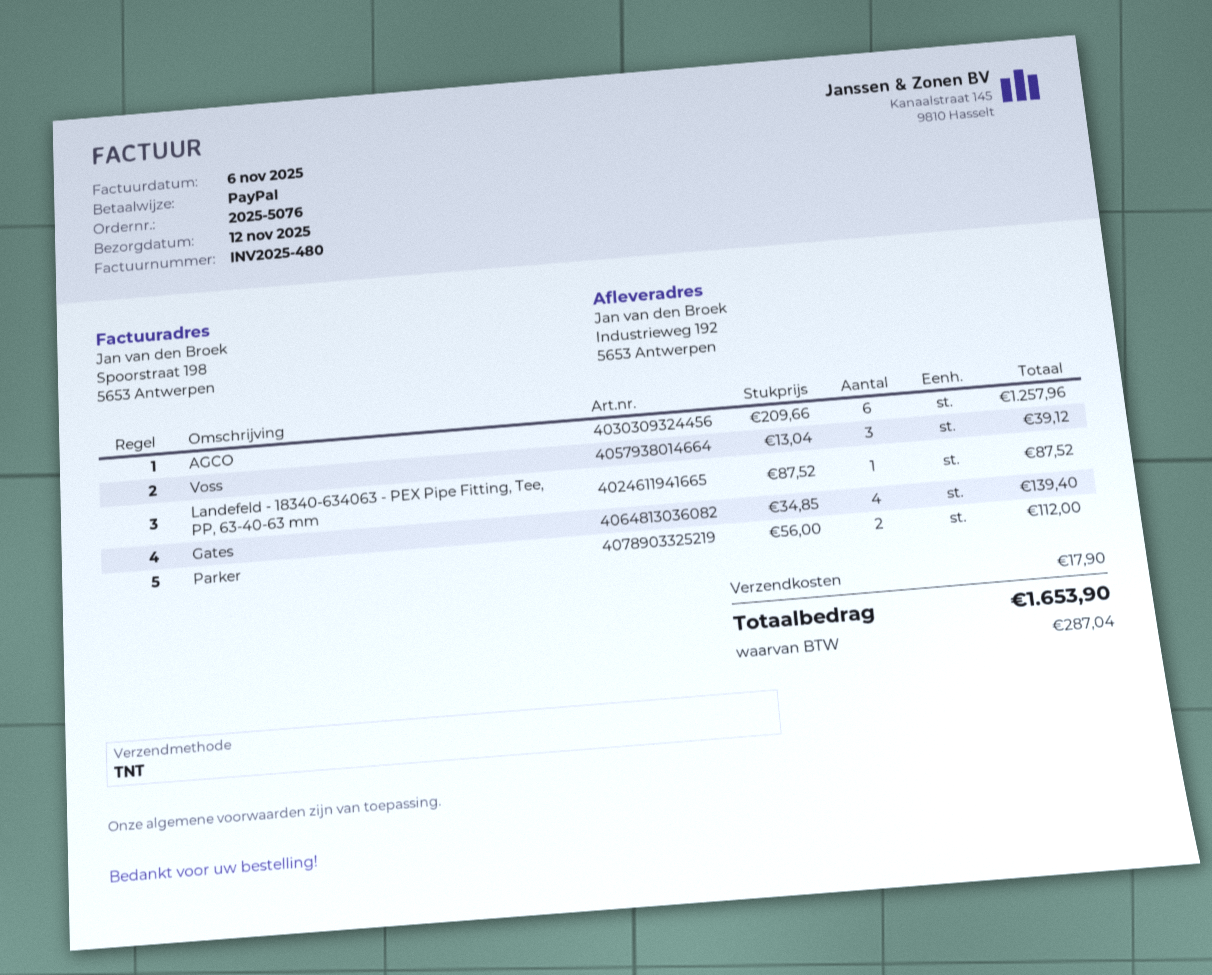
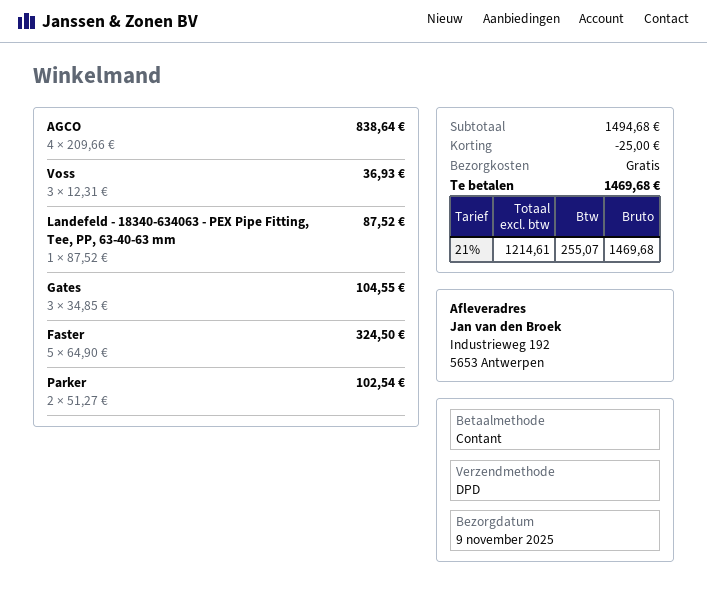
delivery date: 2025-11-12 -> 2025-11-09
payment method: PayPal -> cash
shipping method: TNT -> DPD
AGCO: 6 x 209.66 = 1257.96 -> 4 x 209.66 = 838.64
Voss: 3 x 13.04 = 39.12 -> 3 x 12.31 = 36.93
Gates: 4 x 34.85 = 139.40 -> 3 x 34.85 = 104.55
Parker: 2 x 56.00 = 112.00 -> 2 x 51.27 = 102.54
Faster: none -> 5 x 64.90 = 324.50
discount: none -> 25.00
shipping: 17.90 -> 0.00
tax: 287.04 -> 255.07
total: 1653.90 -> 1469.68

